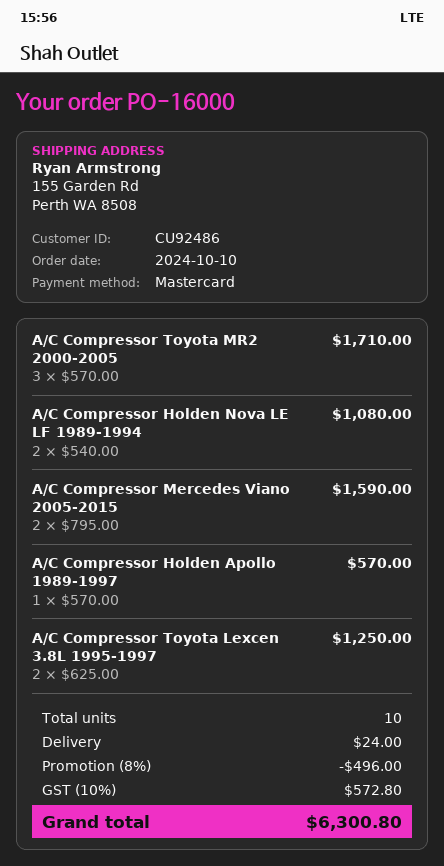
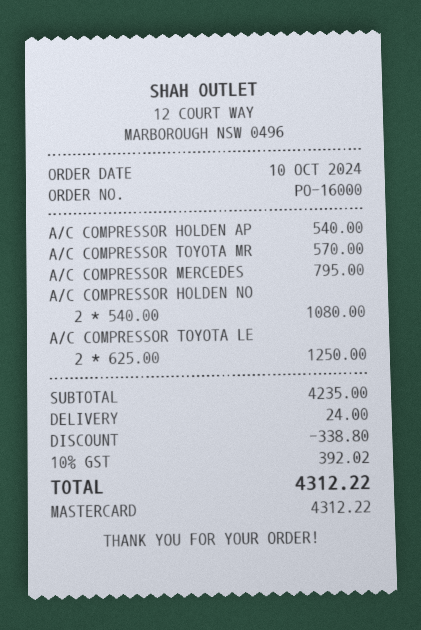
A/C Compressor Toyota MR2 2000-2005: 3 x 570.00 = 1710.00 -> 1 x 570.00 = 570.00
A/C Compressor Mercedes Viano 2005-2015: 2 x 795.00 = 1590.00 -> 1 x 795.00 = 795.00
A/C Compressor Holden Apollo 1989-1997: 1 x 570.00 = 570.00 -> 1 x 540.00 = 540.00
discount: 496.00 -> 338.80
tax: 10% = 572.80 -> 10% = 392.02
total: 6300.80 -> 4312.22

